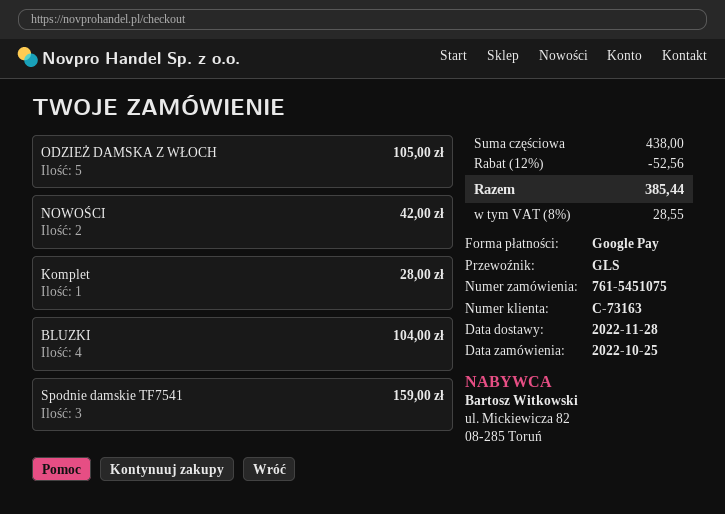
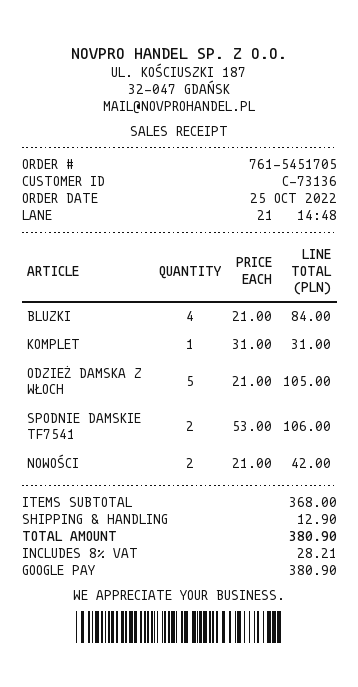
order number: 761-5451075 -> 761-5451705
customer number: C-73163 -> C-73136
Komplet: 1 for 28.00 -> 1 for 31.00
BLUZKI: 4 for 104.00 -> 4 for 84.00
Spodnie damskie TF7541: 3 for 159.00 -> 2 for 106.00
subtotal: 438.00 -> 368.00
discount: 12% = 52.56 -> none
shipping: none -> 12.90
tax: 8% = 28.55 -> 8% = 28.21
total: 385.44 -> 380.90

